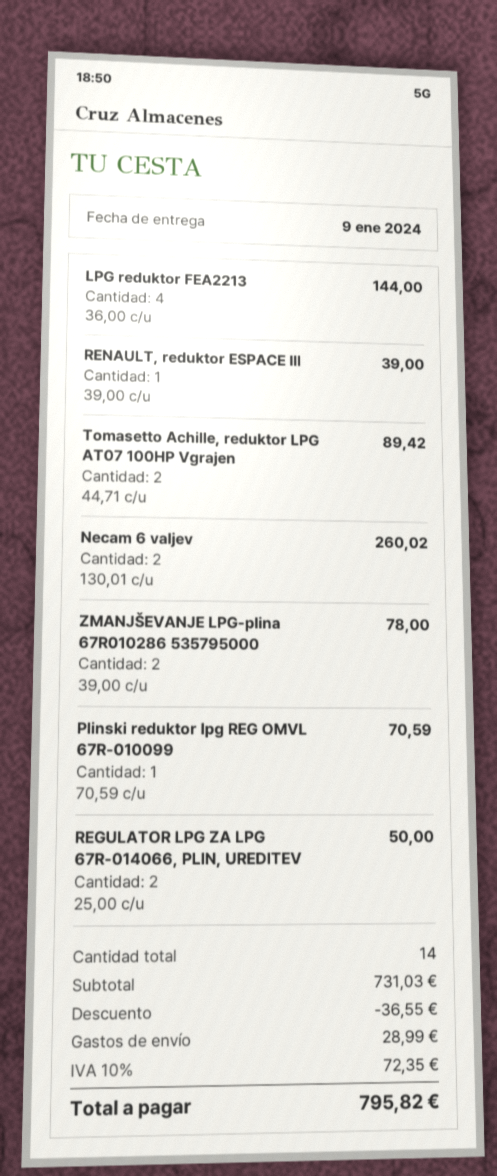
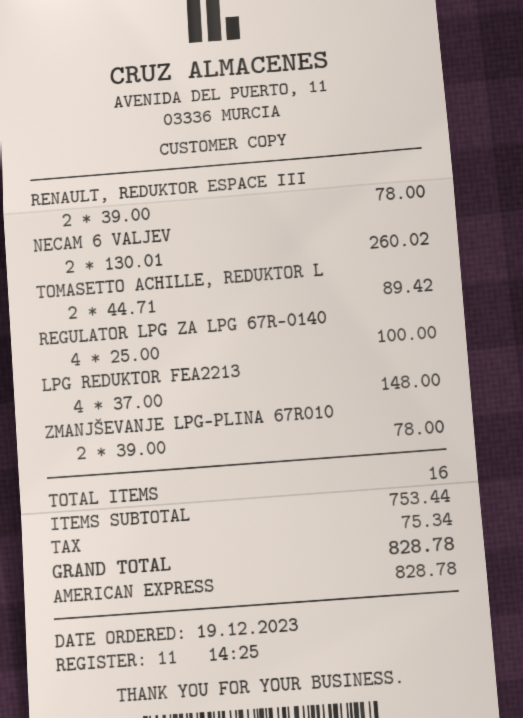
LPG reduktor FEA2213: 4 x 36.00 = 144.00 -> 4 x 37.00 = 148.00
RENAULT, reduktor ESPACE III: 1 x 39.00 = 39.00 -> 2 x 39.00 = 78.00
Plinski reduktor lpg REG OMVL 67R-010099: 1 x 70.59 = 70.59 -> none
REGULATOR LPG ZA LPG 67R-014066, PLIN, UREDITEV: 2 x 25.00 = 50.00 -> 4 x 25.00 = 100.00
total quantity: 14 -> 16
subtotal: 731.03 -> 753.44
discount: 36.55 -> none
shipping: 28.99 -> none
tax: 72.35 -> 75.34
total: 795.82 -> 828.78

